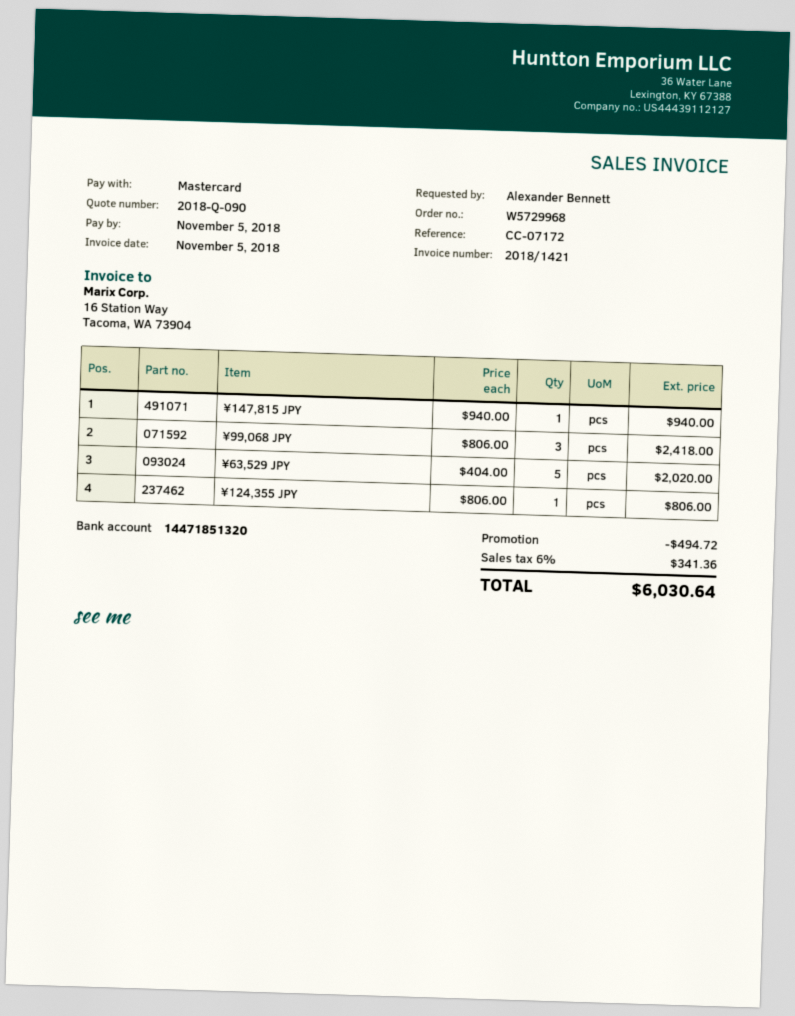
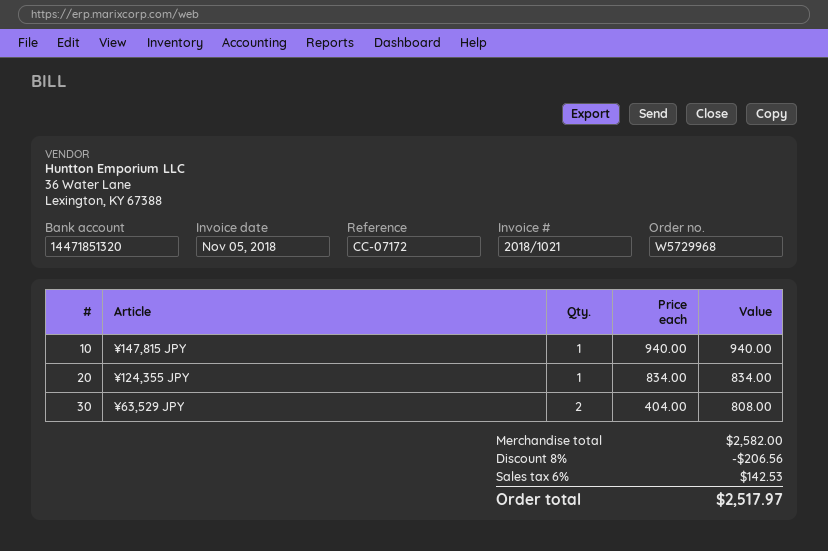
invoice number: 2018/1421 -> 2018/1021
¥99,068 JPY: 3 x 806.00 = 2418.00 -> none
¥63,529 JPY: 5 x 404.00 = 2020.00 -> 2 x 404.00 = 808.00
¥124,355 JPY: 1 x 806.00 = 806.00 -> 1 x 834.00 = 834.00
discount: 494.72 -> 206.56
tax: 6% = 341.36 -> 6% = 142.53
total: 6030.64 -> 2517.97

